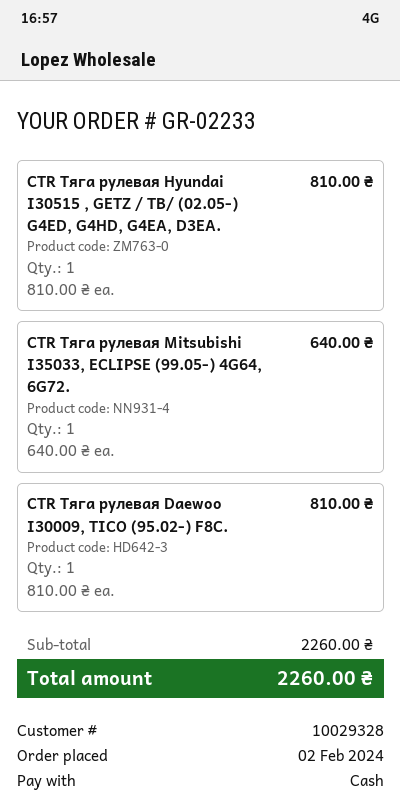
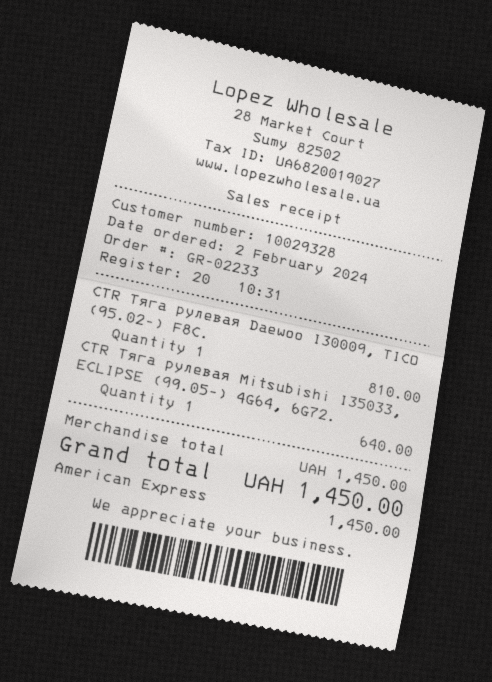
payment method: cash -> American Express
CTR Тяга рулевая Hyundai I30515 , GETZ / TB/ (02.05-) G4ED, G4HD, G4EA, D3EA.: 1 for 810.00 -> none
subtotal: 2260.00 -> 1450.00
total: 2260.00 -> 1450.00

